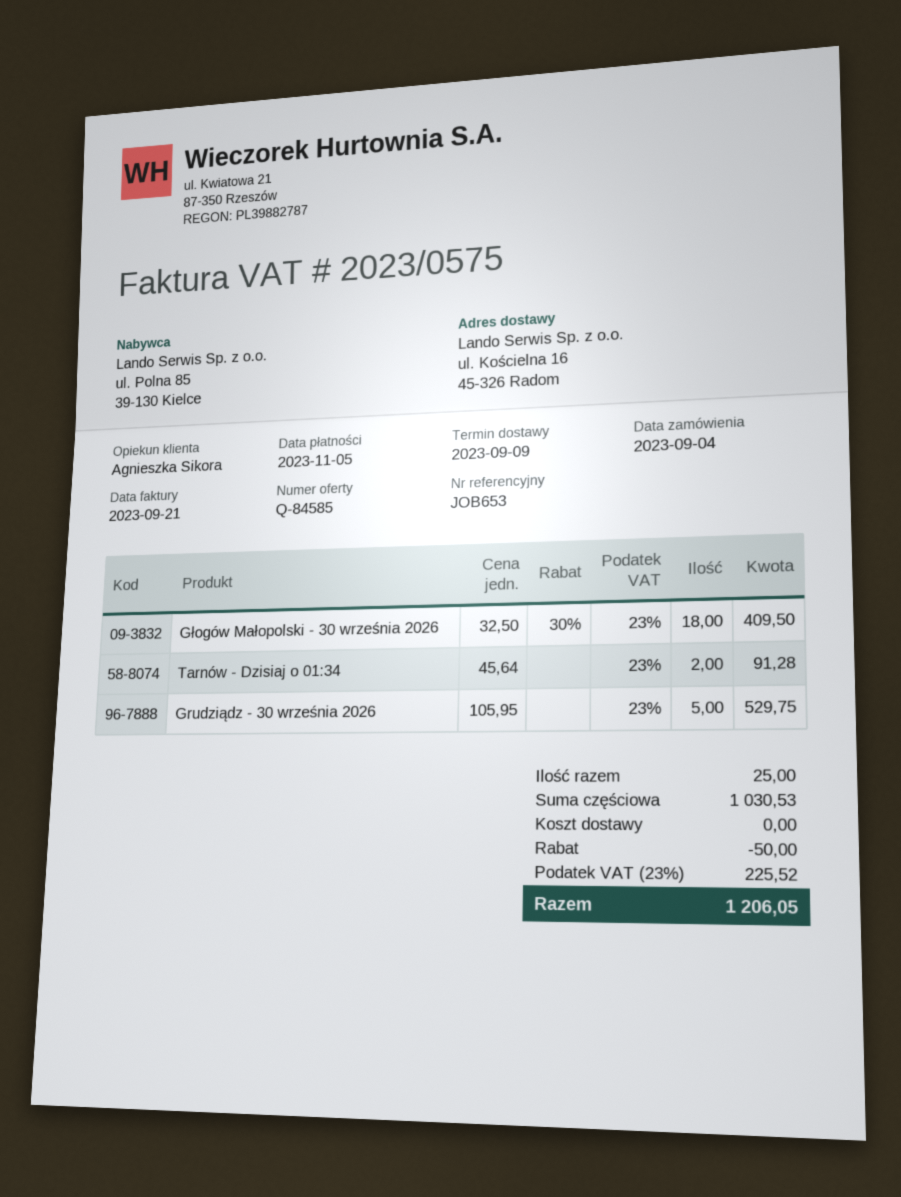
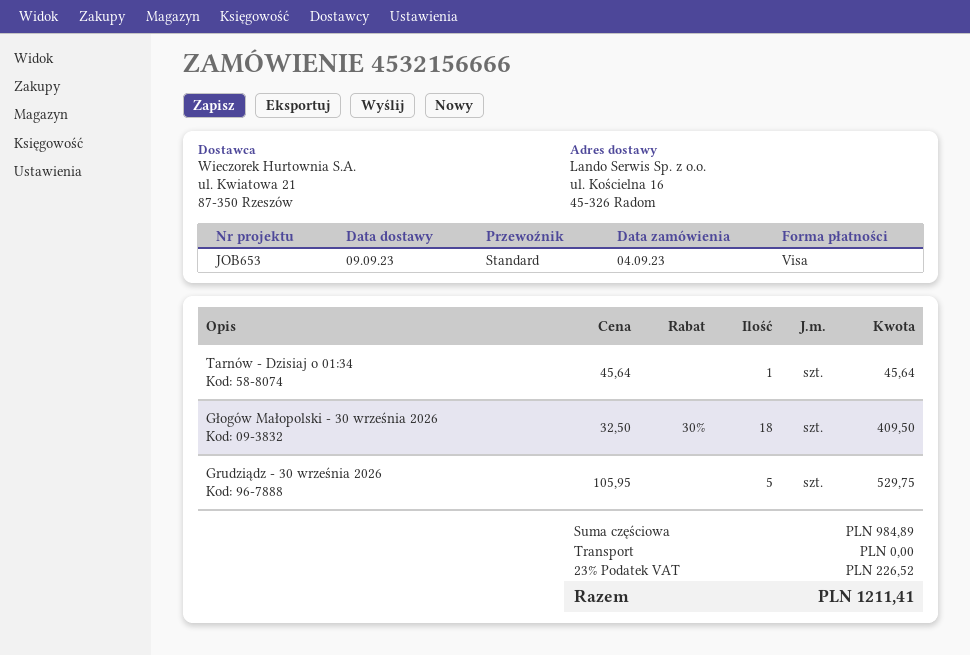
Tarnów - Dzisiaj o 01:34: 2 x 45.64 = 91.28 -> 1 x 45.64 = 45.64
subtotal: 1030.53 -> 984.89
discount: 50.00 -> none
tax: 23% = 225.52 -> 23% = 226.52
total: 1206.05 -> 1211.41

